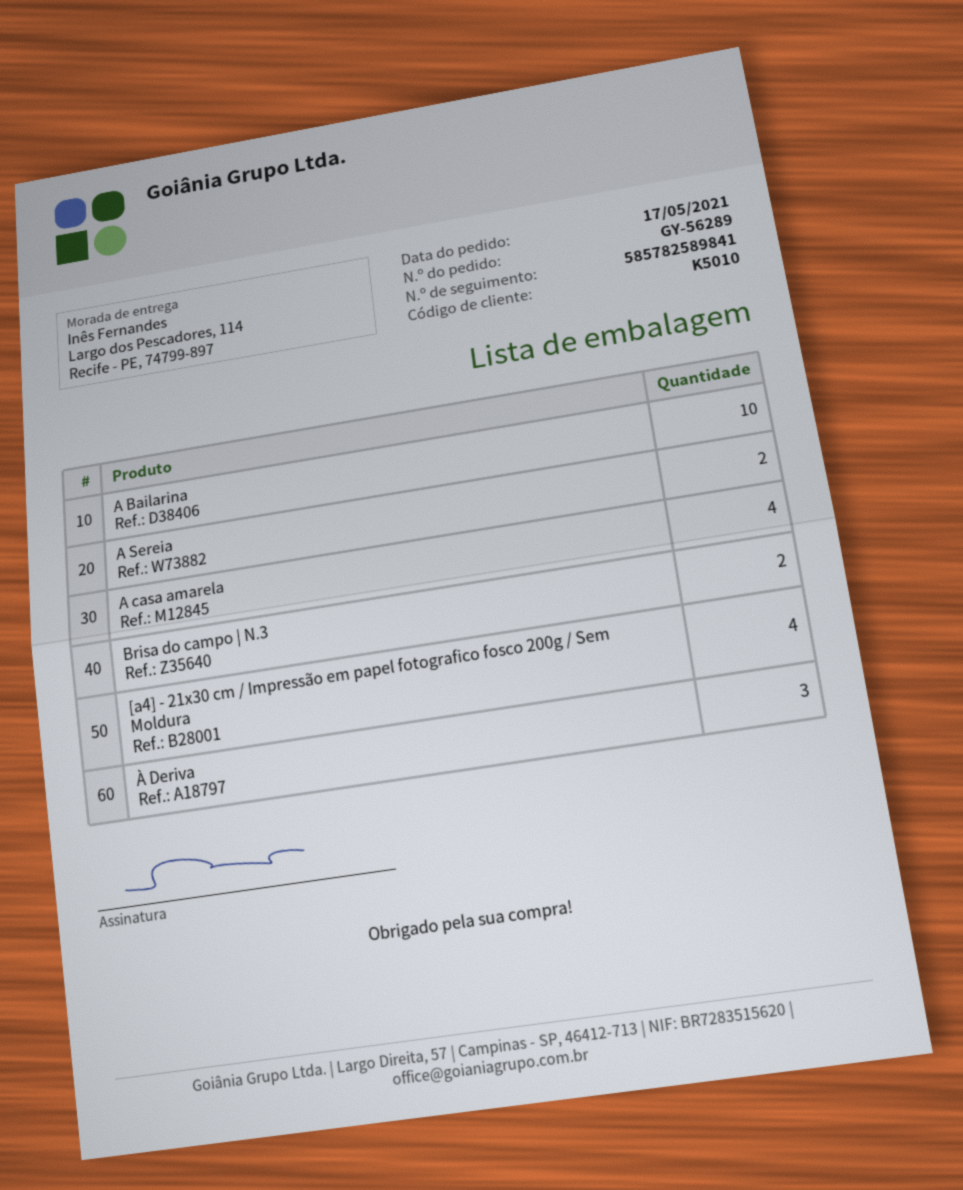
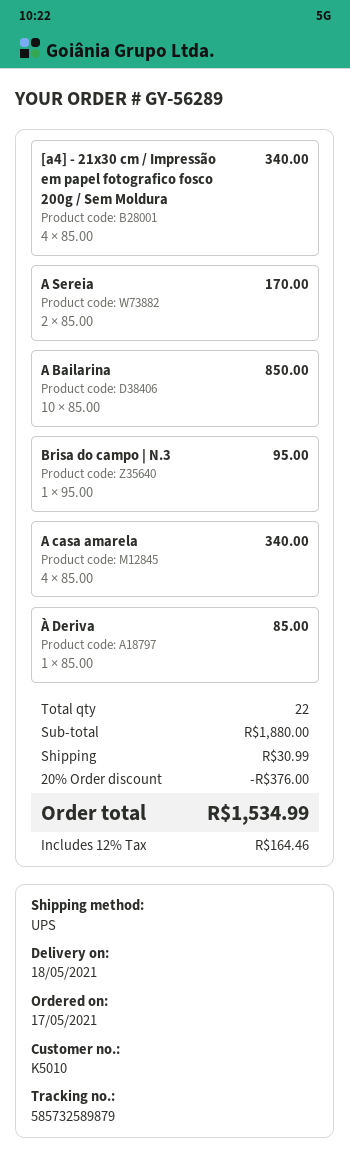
tracking number: 585782589841 -> 585732589879
Brisa do campo | N.3: 2 -> 1
À Deriva: 3 -> 1

